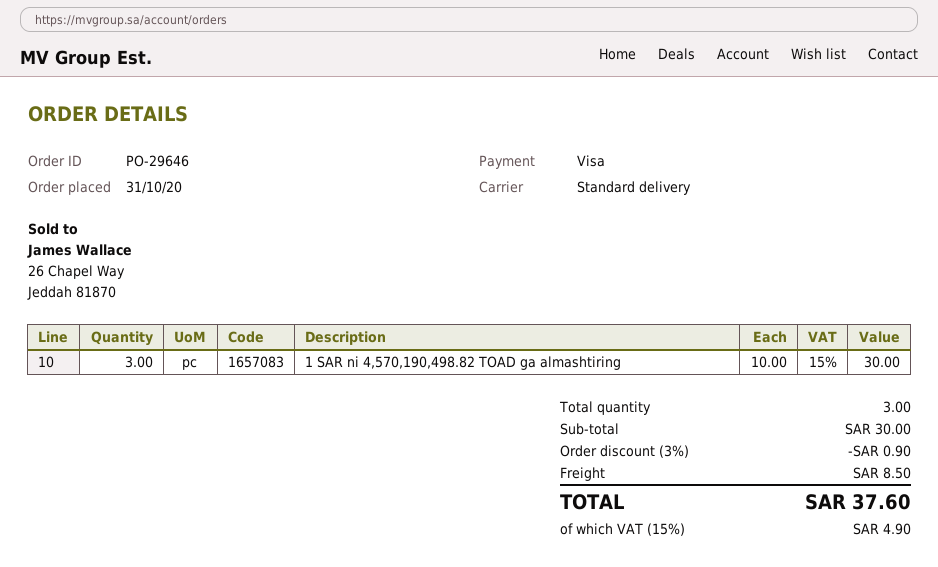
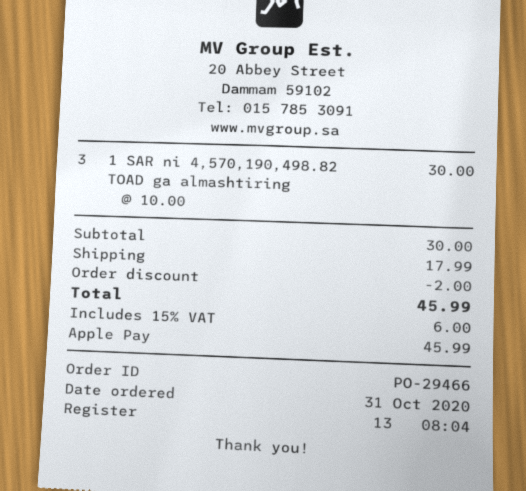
order number: PO-29646 -> PO-29466
payment method: Visa -> Apple Pay
discount: 0.90 -> 2.00
shipping: 8.50 -> 17.99
tax: 15% = 4.90 -> 15% = 6.00
total: 37.60 -> 45.99

